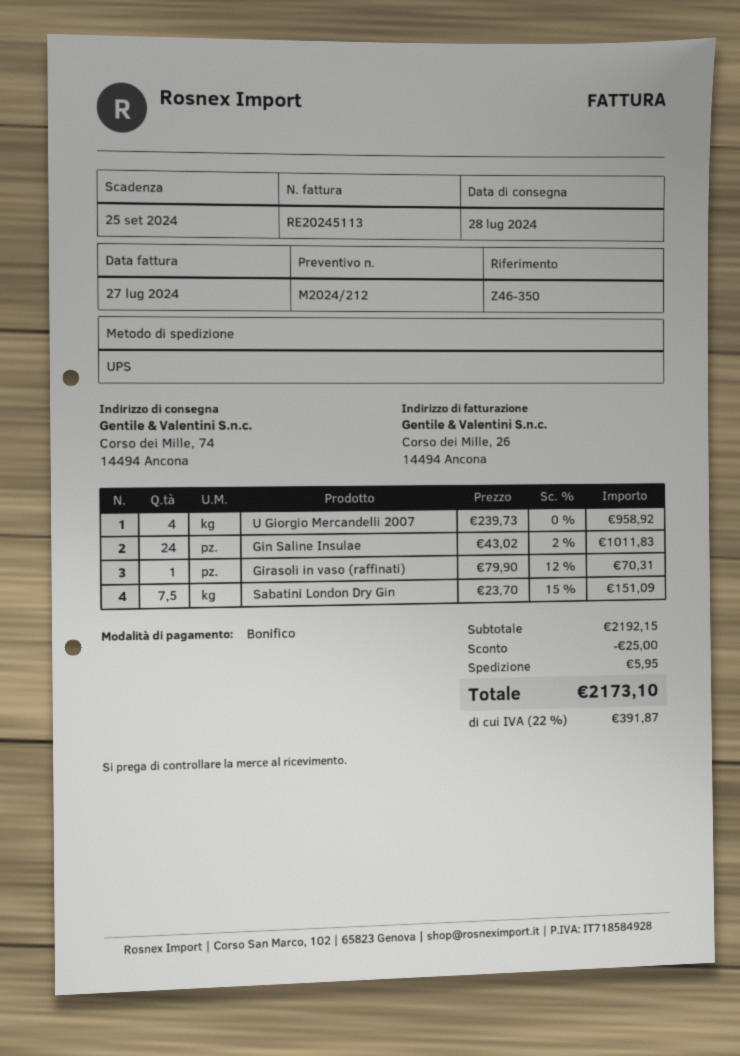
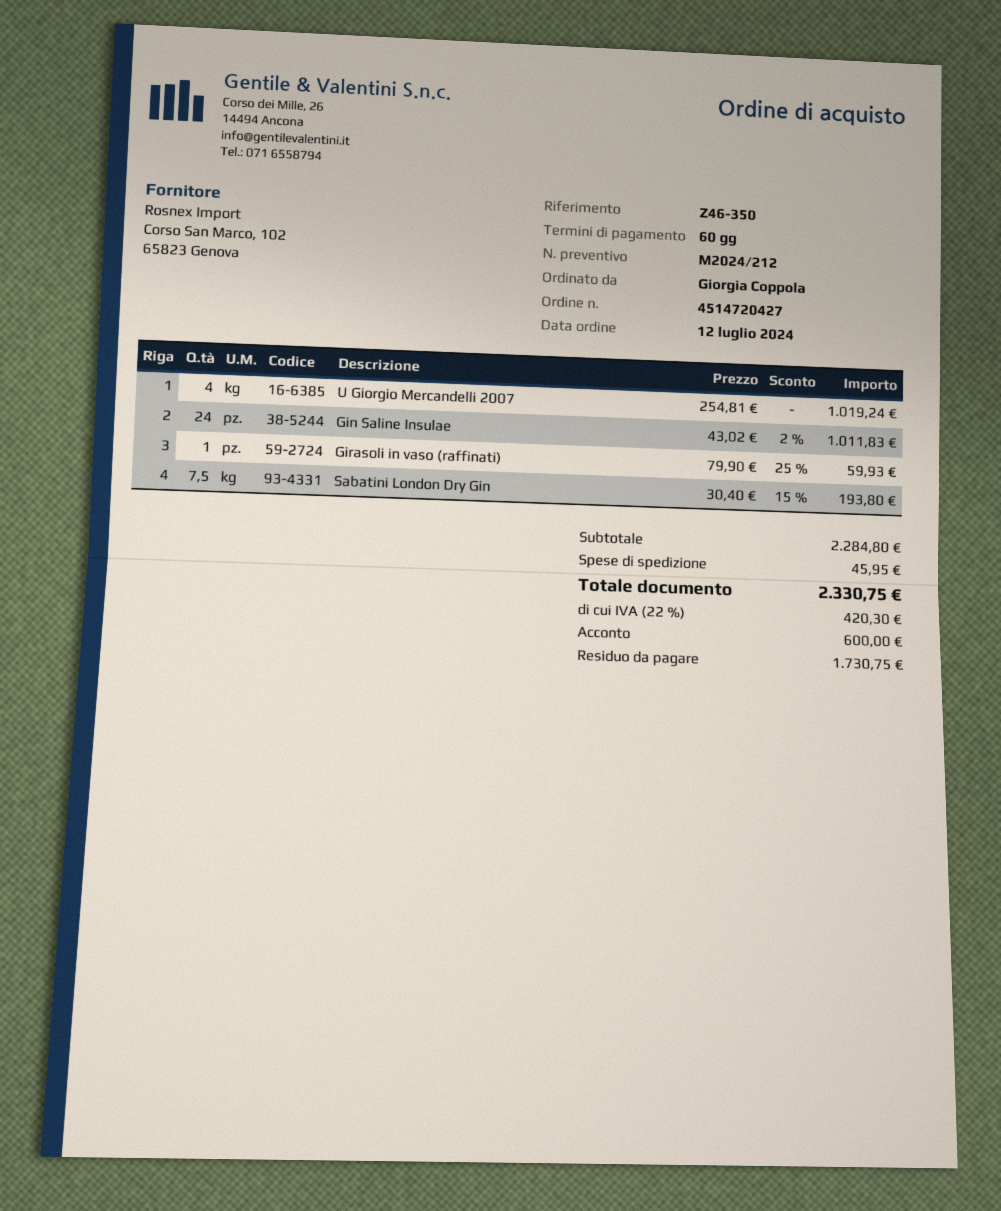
U Giorgio Mercandelli 2007: 4 x 239.73 = 958.92 -> 4 x 254.81 = 1019.24
Girasoli in vaso (raffinati): 1 x 79.90 - 12% = 70.31 -> 1 x 79.90 - 25% = 59.93
Sabatini London Dry Gin: 7.5 x 23.70 - 15% = 151.09 -> 7.5 x 30.40 - 15% = 193.80
subtotal: 2192.15 -> 2284.80
discount: 25.00 -> none
shipping: 5.95 -> 45.95
tax: 22% = 391.87 -> 22% = 420.30
total: 2173.10 -> 2330.75

